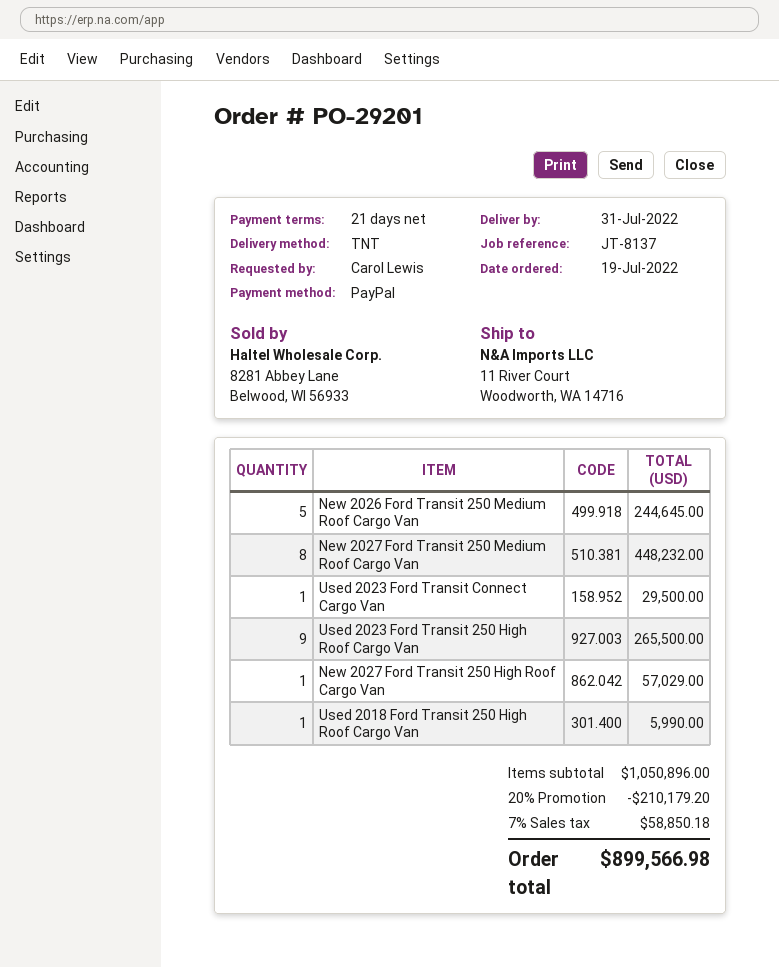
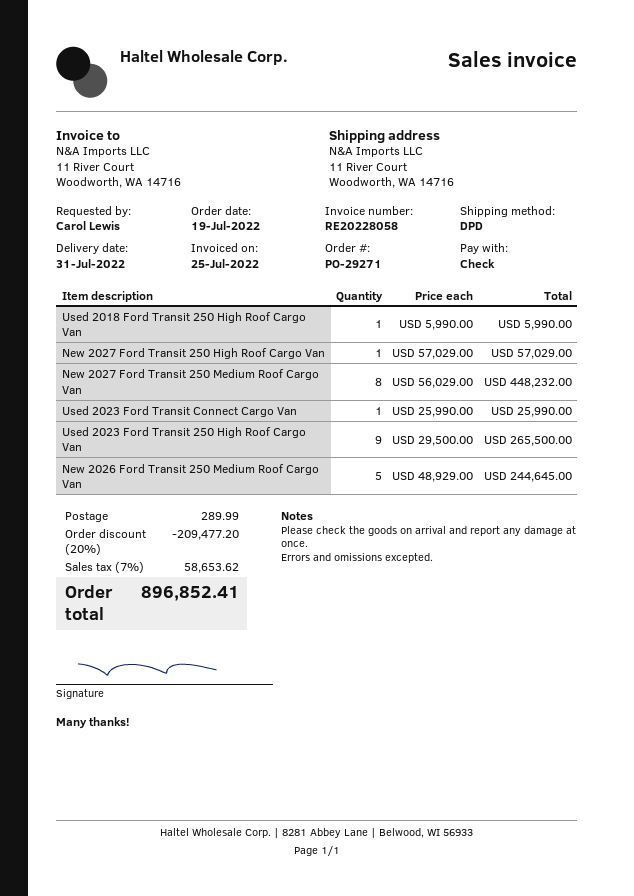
order number: PO-29201 -> PO-29271
payment method: PayPal -> cheque
shipping method: TNT -> DPD
Used 2023 Ford Transit Connect Cargo Van: 1 for 29500.00 -> 1 for 25990.00
discount: 20% = 210179.20 -> 20% = 209477.20
shipping: none -> 289.99
tax: 7% = 58850.18 -> 7% = 58653.62
total: 899566.98 -> 896852.41

